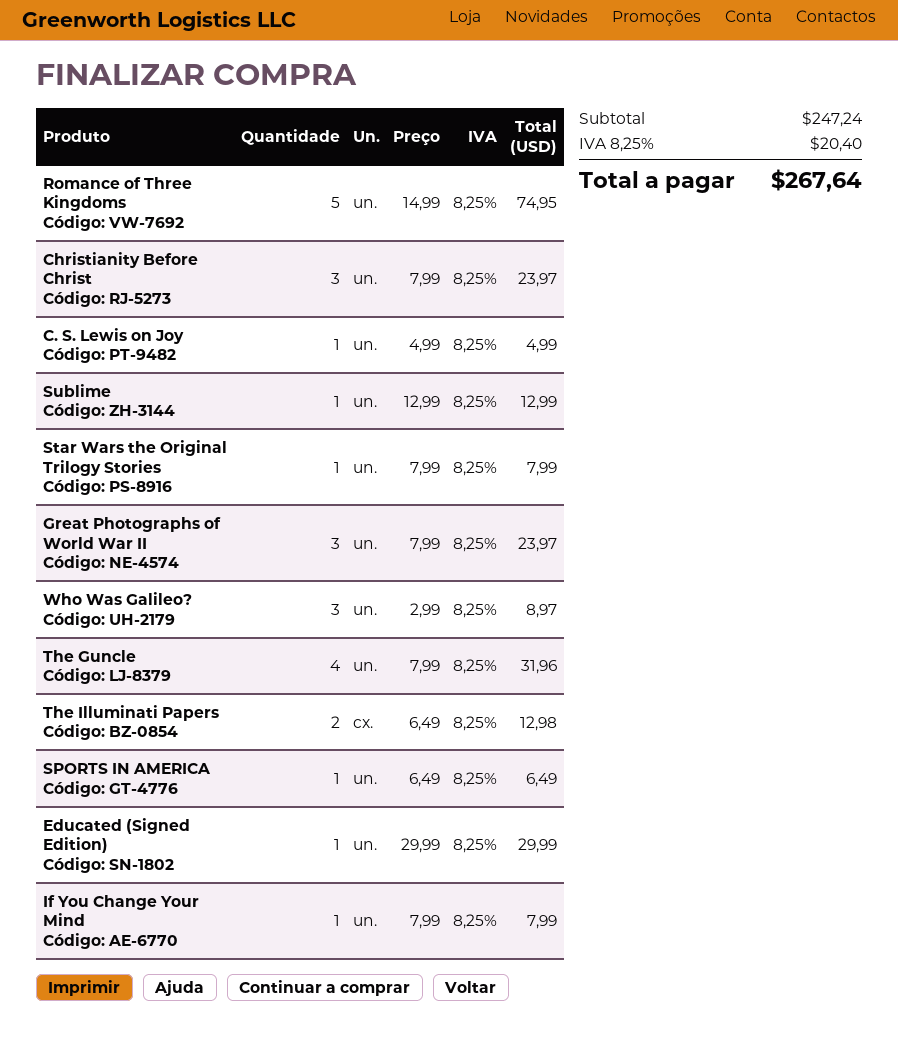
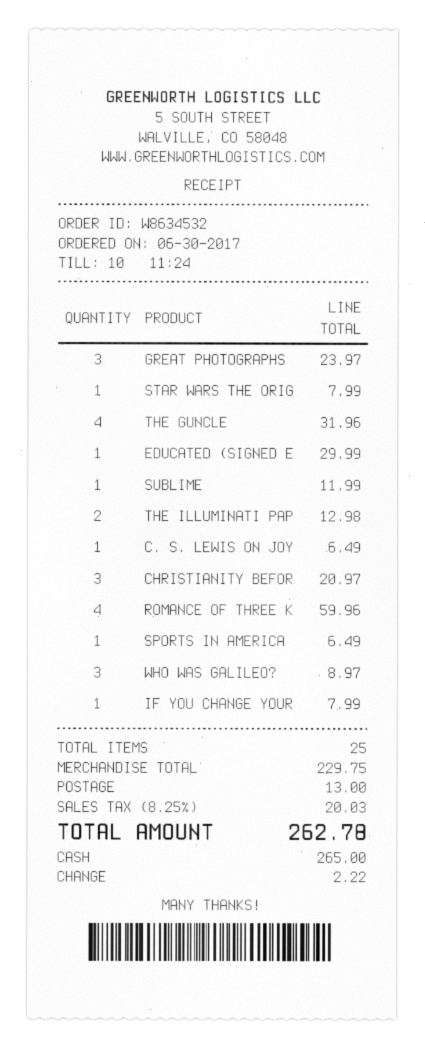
Romance of Three Kingdoms: 5 for 74.95 -> 4 for 59.96
Christianity Before Christ: 3 for 23.97 -> 3 for 20.97
C. S. Lewis on Joy: 1 for 4.99 -> 1 for 6.49
Sublime: 1 for 12.99 -> 1 for 11.99
subtotal: 247.24 -> 229.75
shipping: none -> 13.00
tax: 8.25% = 20.40 -> 8.25% = 20.03
total: 267.64 -> 262.78

